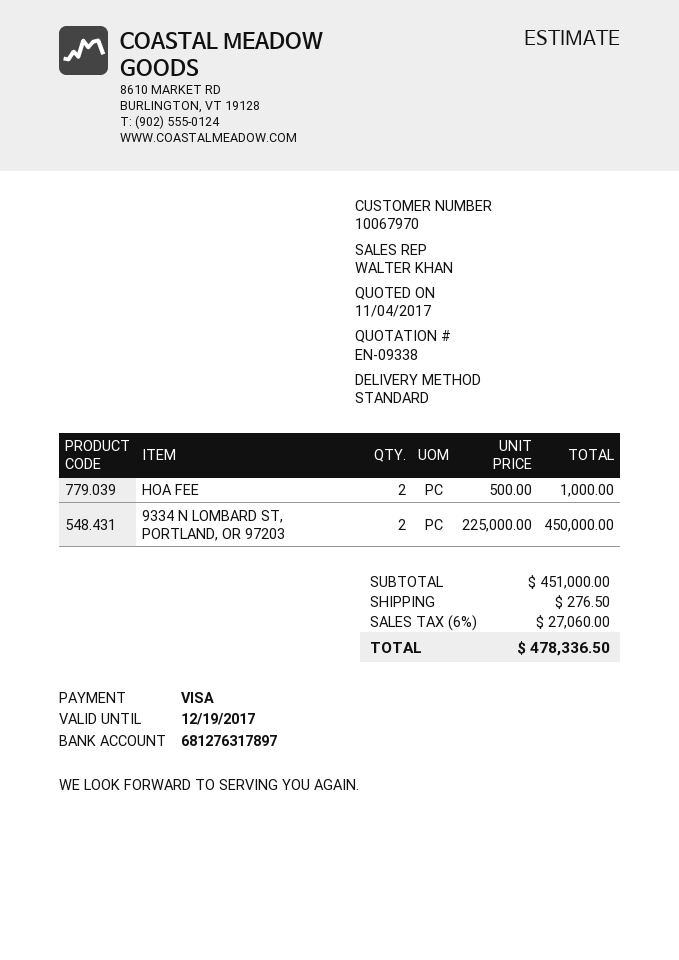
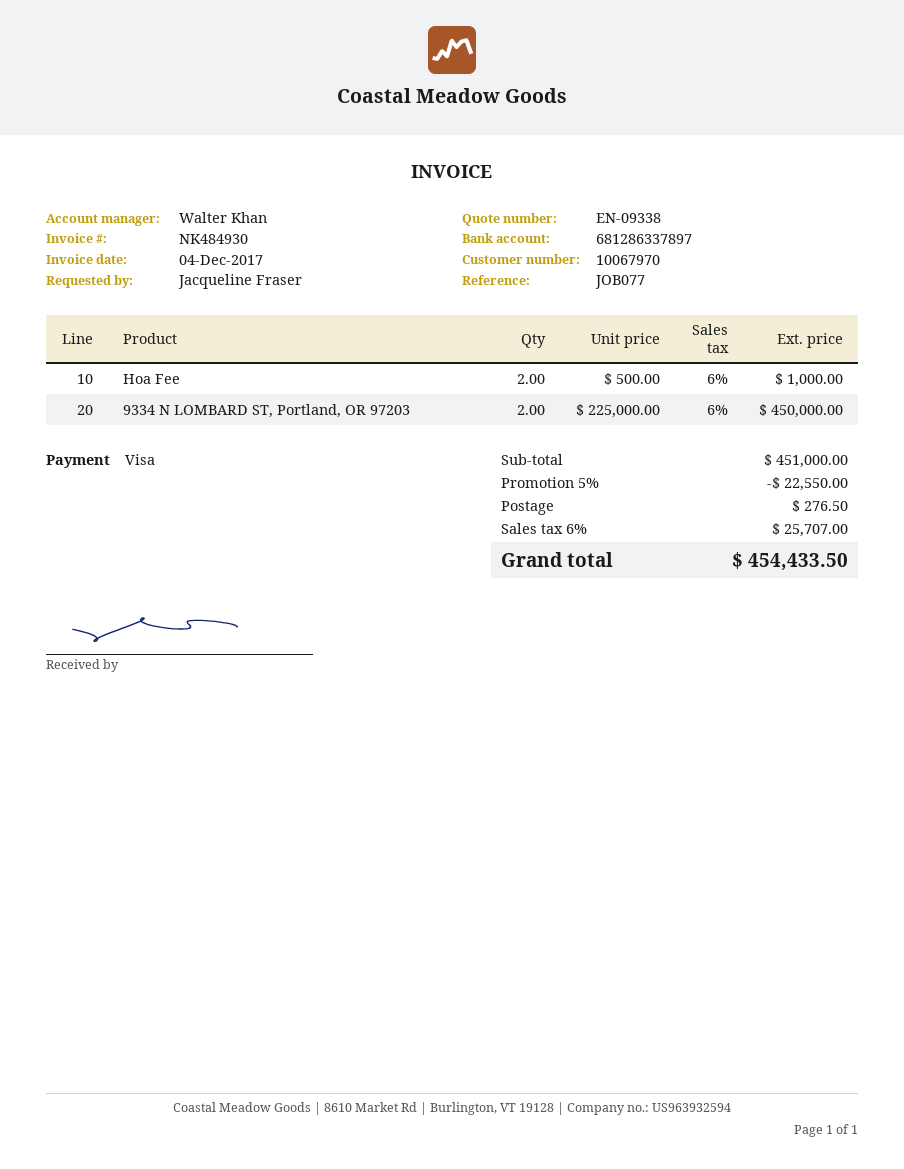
bank account: 681276317897 -> 681286337897
discount: none -> 5% = 22550.00
tax: 6% = 27060.00 -> 6% = 25707.00
total: 478336.50 -> 454433.50

